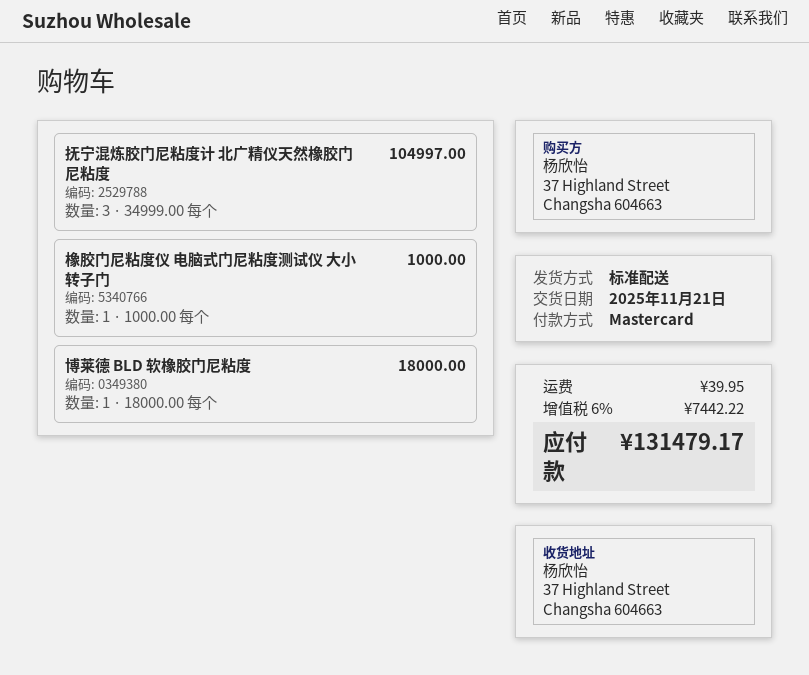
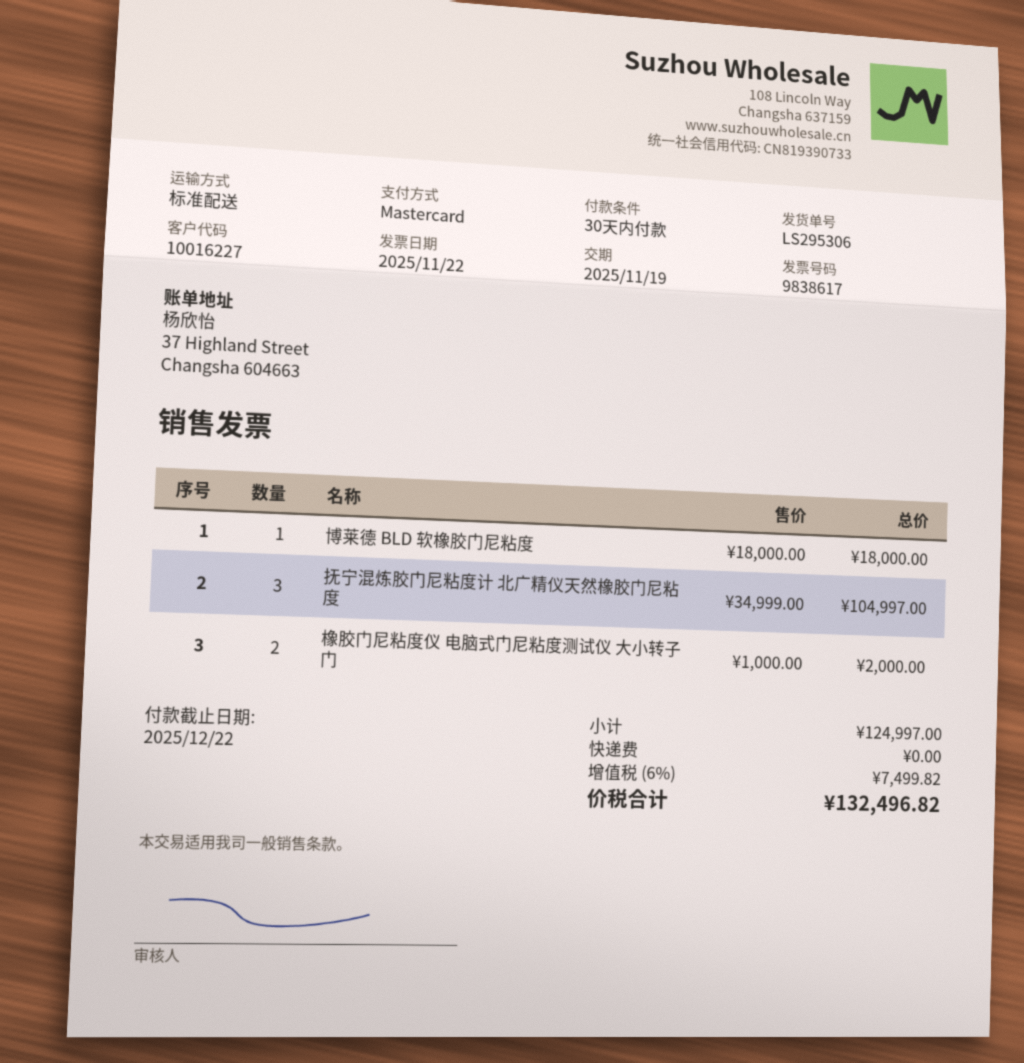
delivery date: 2025-11-21 -> 2025-11-19
橡胶门尼粘度仪 电脑式门尼粘度测试仪 大小转子门: 1 x 1000.00 = 1000.00 -> 2 x 1000.00 = 2000.00
shipping: 39.95 -> 0.00
tax: 6% = 7442.22 -> 6% = 7499.82
total: 131479.17 -> 132496.82

